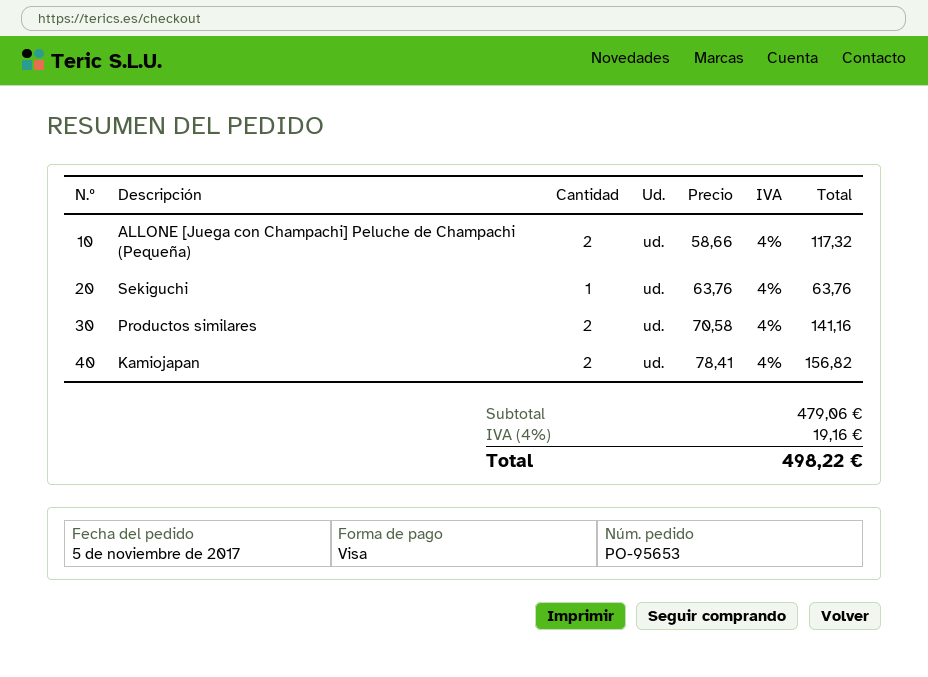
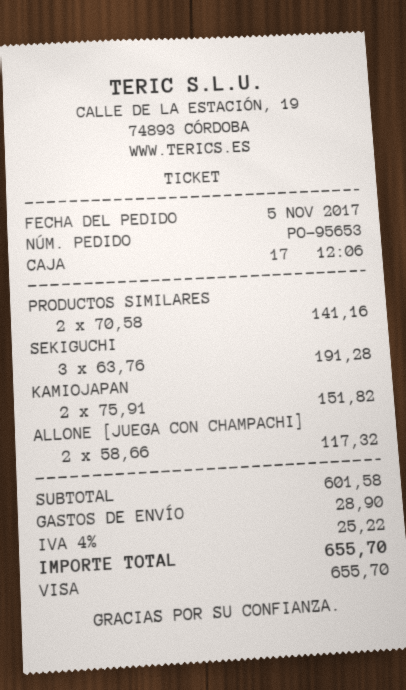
Sekiguchi: 1 x 63.76 = 63.76 -> 3 x 63.76 = 191.28
Kamiojapan: 2 x 78.41 = 156.82 -> 2 x 75.91 = 151.82
subtotal: 479.06 -> 601.58
shipping: none -> 28.90
tax: 4% = 19.16 -> 4% = 25.22
total: 498.22 -> 655.70

